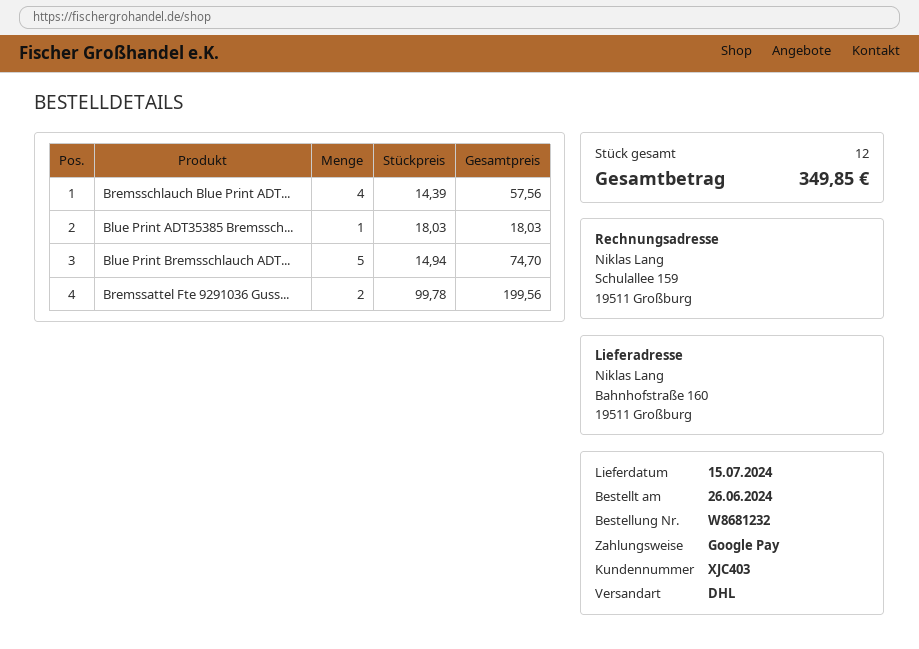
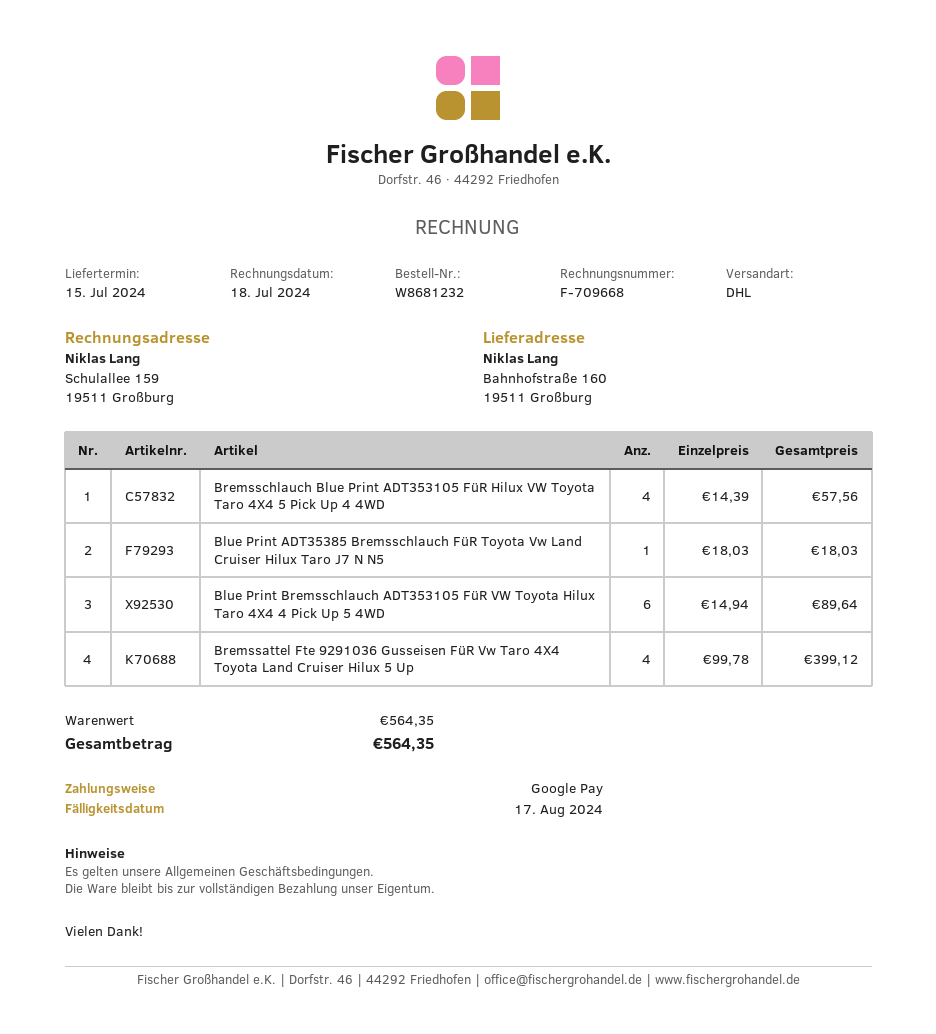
Blue Print Bremsschlauch ADT...: 5 x 14.94 = 74.70 -> 6 x 14.94 = 89.64
Bremssattel Fte 9291036 Guss...: 2 x 99.78 = 199.56 -> 4 x 99.78 = 399.12
total: 349.85 -> 564.35

